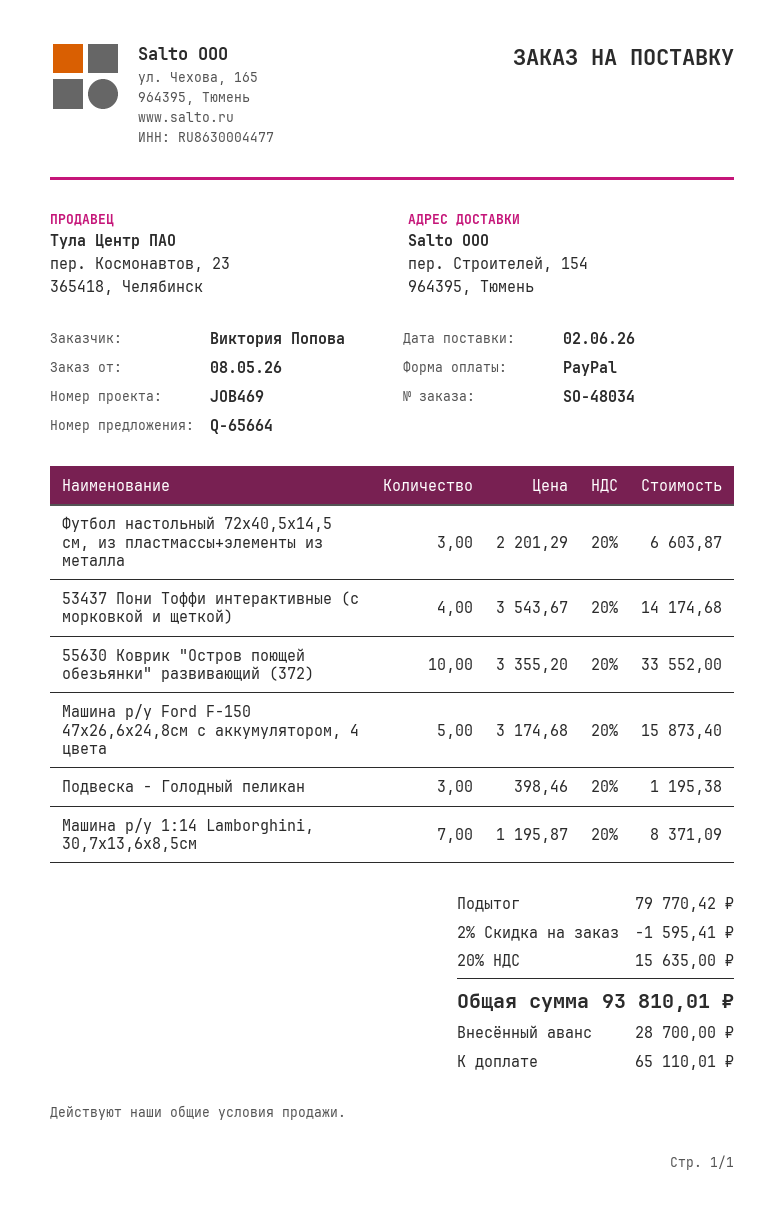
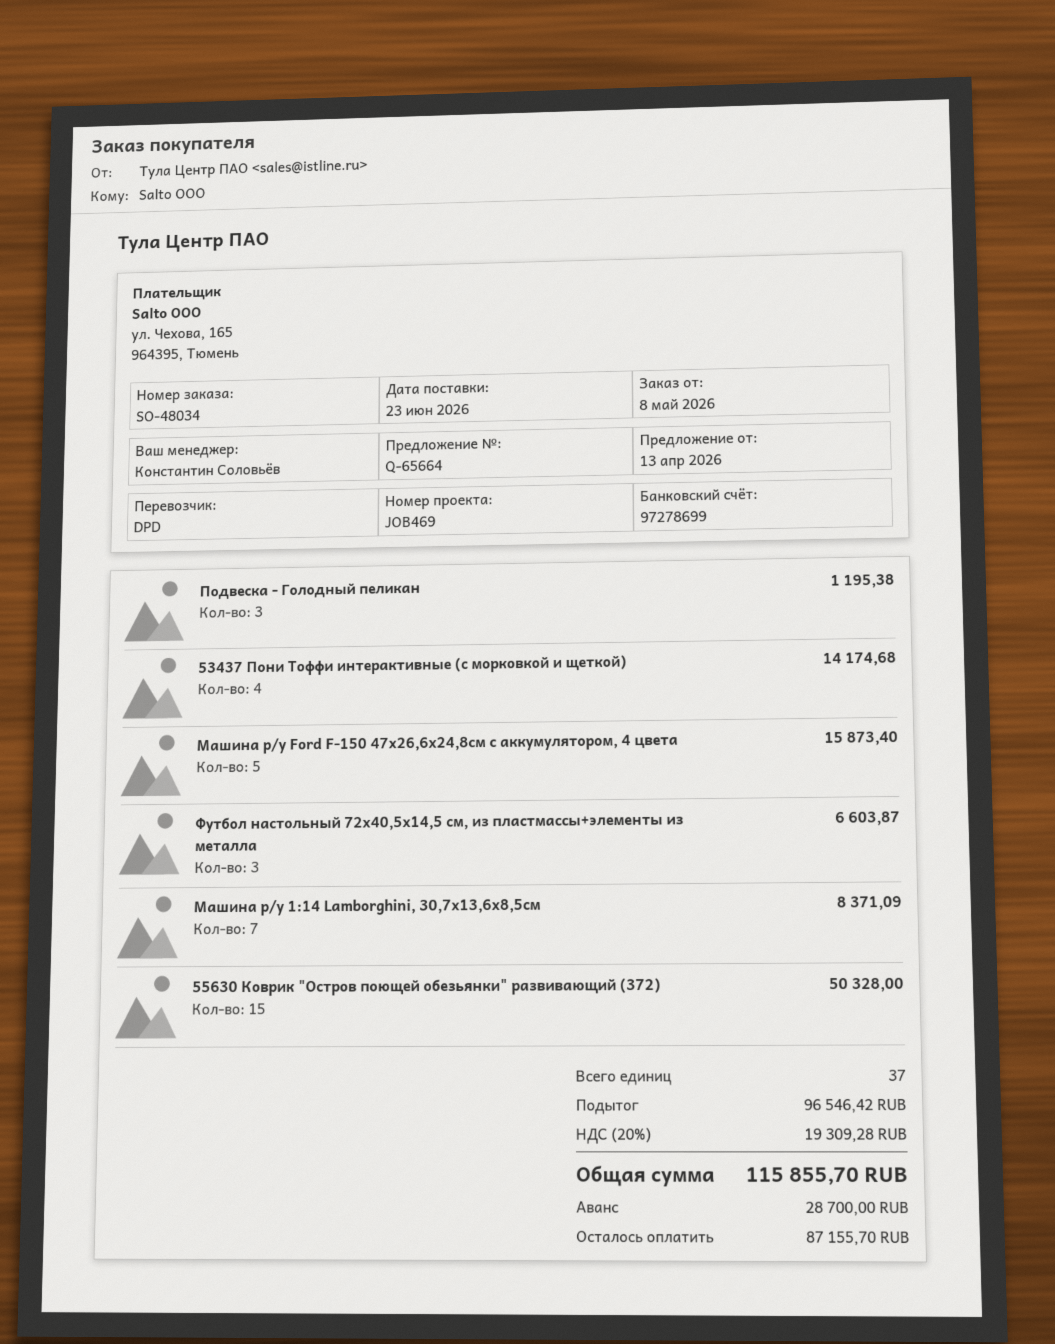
delivery date: 2026-06-02 -> 2026-06-23
55630 Коврик "Остров поющей обезьянки" развивающий (372): 10 for 33552.00 -> 15 for 50328.00
subtotal: 79770.42 -> 96546.42
discount: 2% = 1595.41 -> none
tax: 20% = 15635.00 -> 20% = 19309.28
total: 93810.01 -> 115855.70
balance: 65110.01 -> 87155.70

